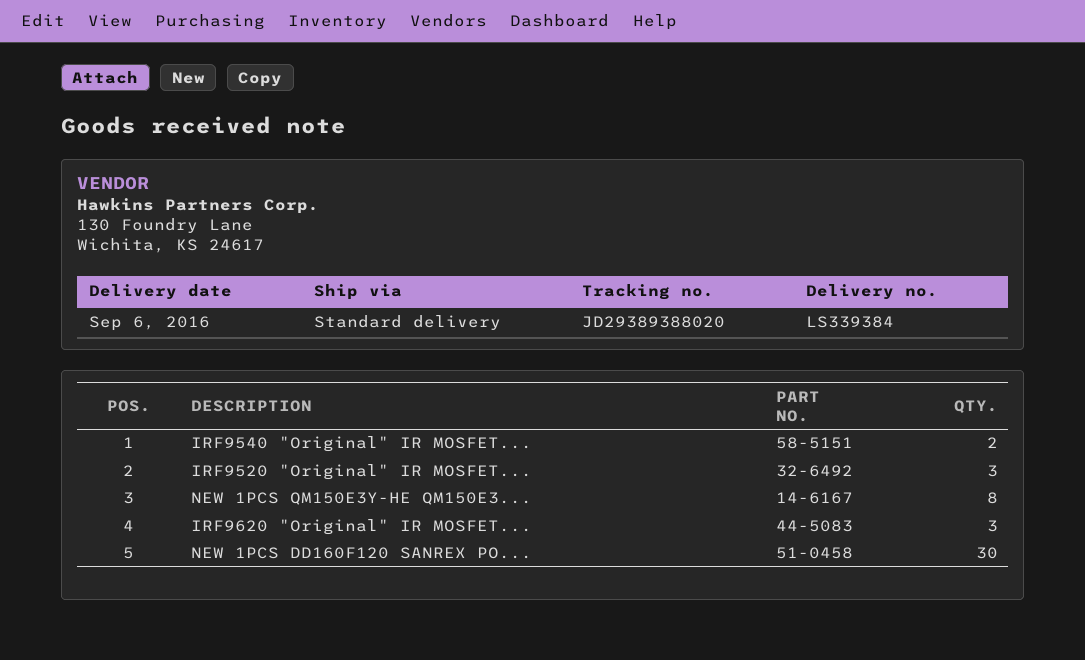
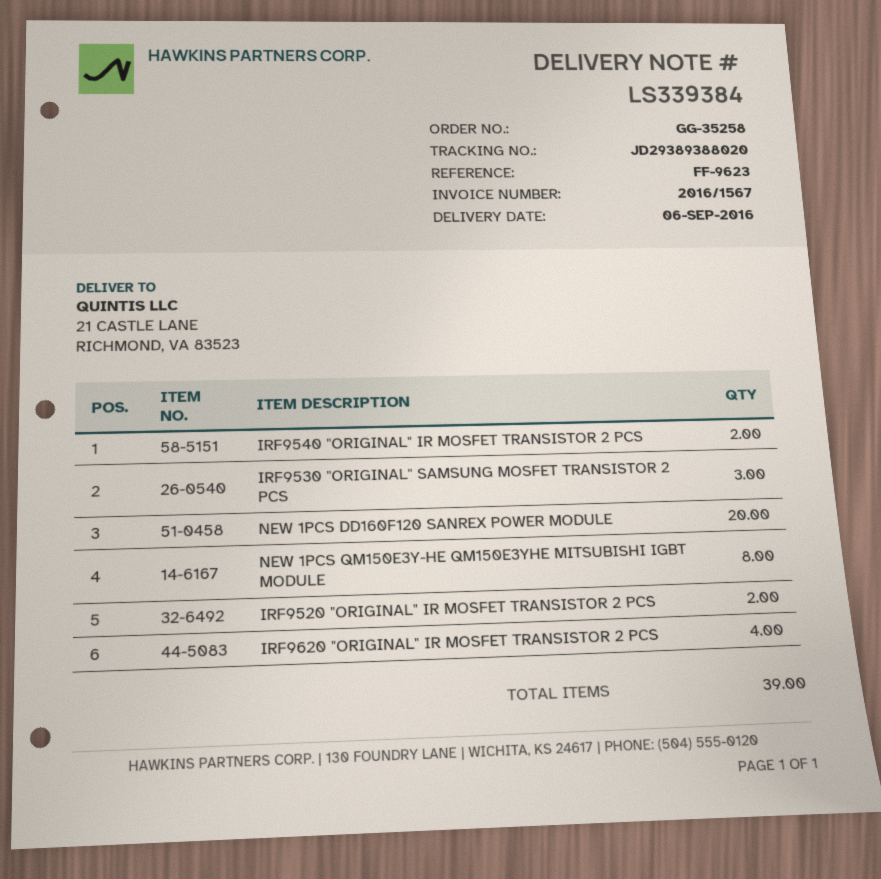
IRF9520 "Original" IR MOSFET...: 3 -> 2
IRF9620 "Original" IR MOSFET...: 3 -> 4
NEW 1PCS DD160F120 SANREX PO...: 30 -> 20
IRF9530 "ORIGINAL" SAMSUNG MOSFET TRANSISTOR 2 PCS: none -> 3

